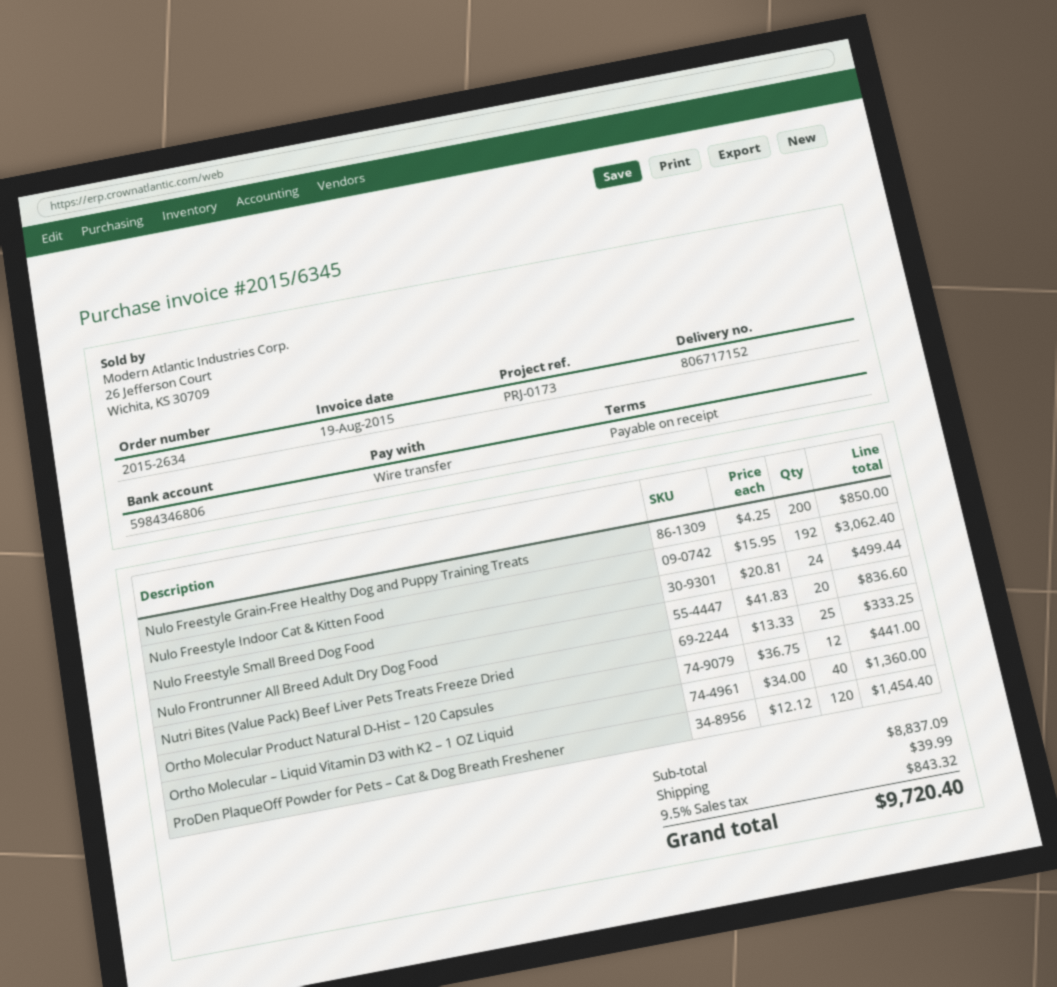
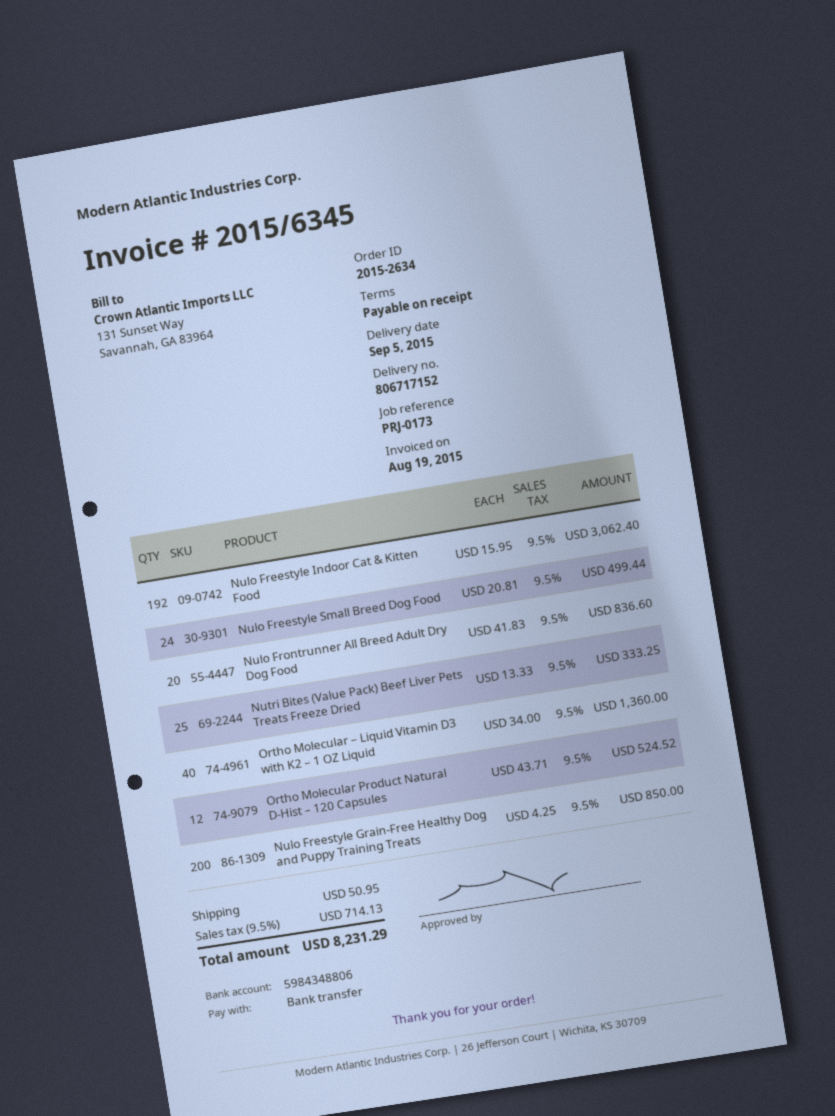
bank account: 5984346806 -> 5984348806
Ortho Molecular Product Natural D-Hist – 120 Capsules: 12 x 36.75 = 441.00 -> 12 x 43.71 = 524.52
ProDen PlaqueOff Powder for Pets – Cat & Dog Breath Freshener: 120 x 12.12 = 1454.40 -> none
shipping: 39.99 -> 50.95
tax: 9.5% = 843.32 -> 9.5% = 714.13
total: 9720.40 -> 8231.29

